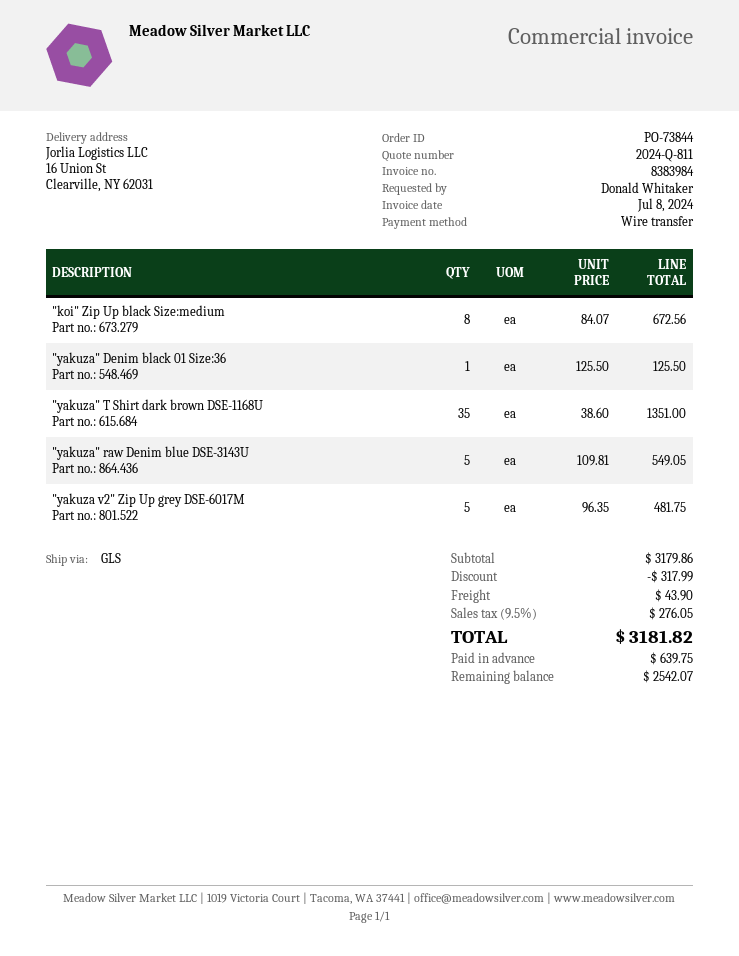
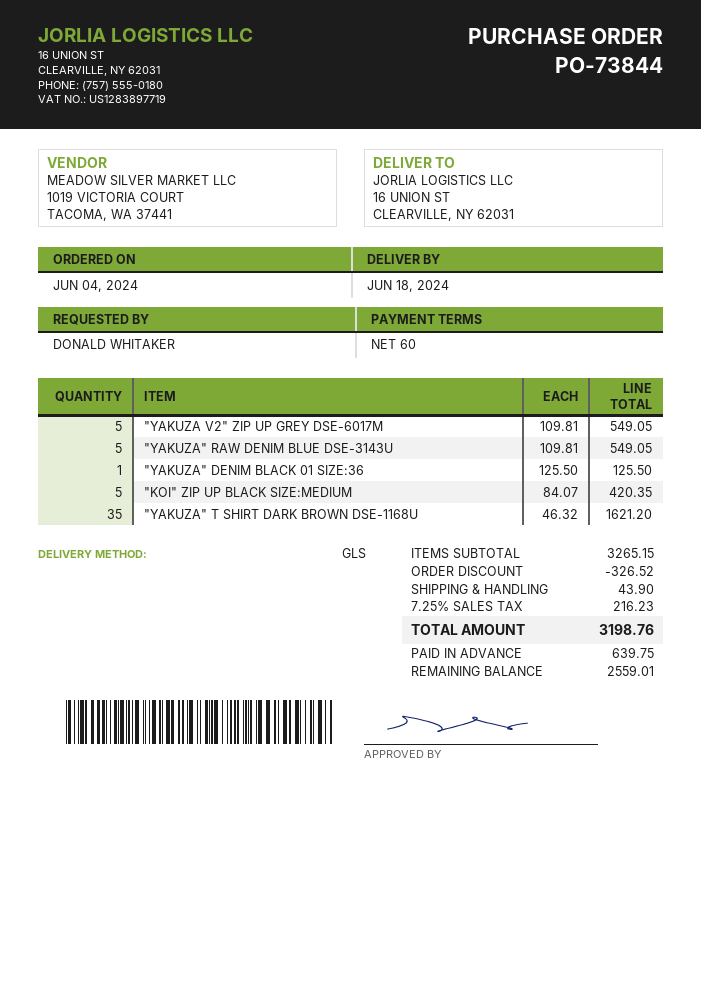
"koi" Zip Up black Size:medium: 8 x 84.07 = 672.56 -> 5 x 84.07 = 420.35
"yakuza" T Shirt dark brown DSE-1168U: 35 x 38.60 = 1351.00 -> 35 x 46.32 = 1621.20
"yakuza v2" Zip Up grey DSE-6017M: 5 x 96.35 = 481.75 -> 5 x 109.81 = 549.05
subtotal: 3179.86 -> 3265.15
discount: 317.99 -> 326.52
tax: 9.5% = 276.05 -> 7.25% = 216.23
total: 3181.82 -> 3198.76
balance: 2542.07 -> 2559.01

